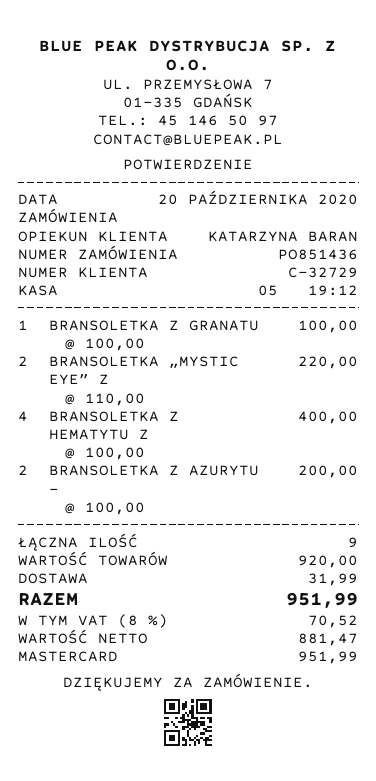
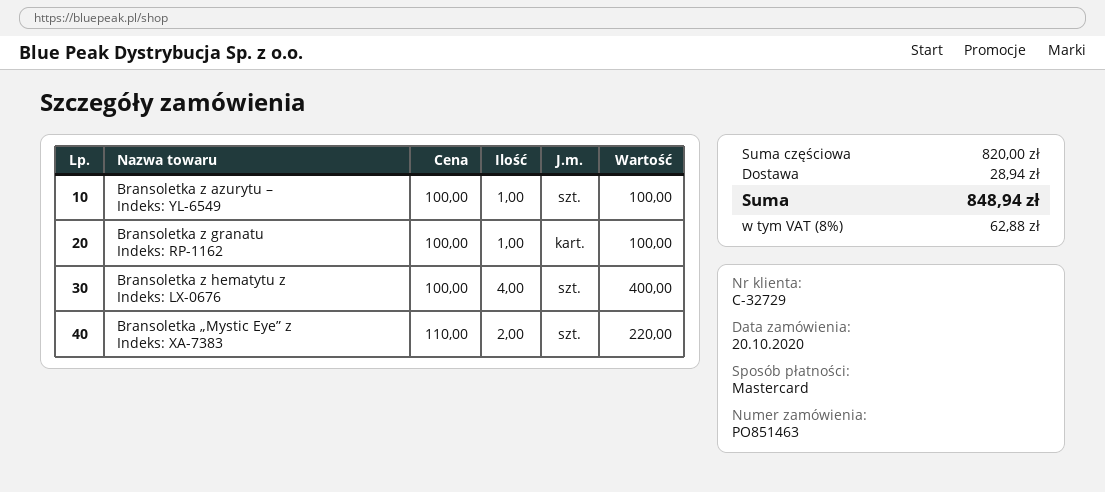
order number: PO851436 -> PO851463
BRANSOLETKA Z AZURYTU –: 2 x 100.00 = 200.00 -> 1 x 100.00 = 100.00
subtotal: 920.00 -> 820.00
shipping: 31.99 -> 28.94
tax: 8% = 70.52 -> 8% = 62.88
total: 951.99 -> 848.94

